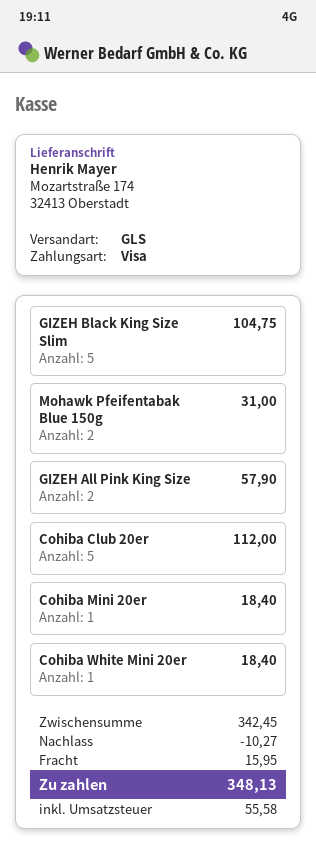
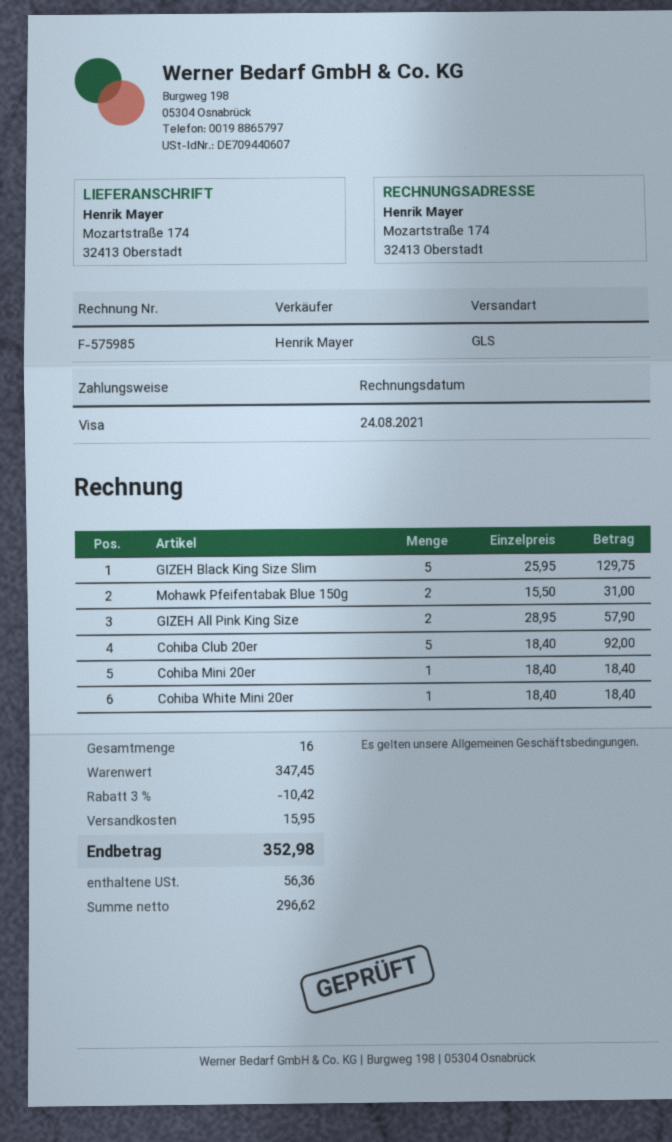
GIZEH Black King Size Slim: 5 for 104.75 -> 5 for 129.75
Cohiba Club 20er: 5 for 112.00 -> 5 for 92.00
subtotal: 342.45 -> 347.45
discount: 10.27 -> 10.42
tax: 55.58 -> 56.36
total: 348.13 -> 352.98

